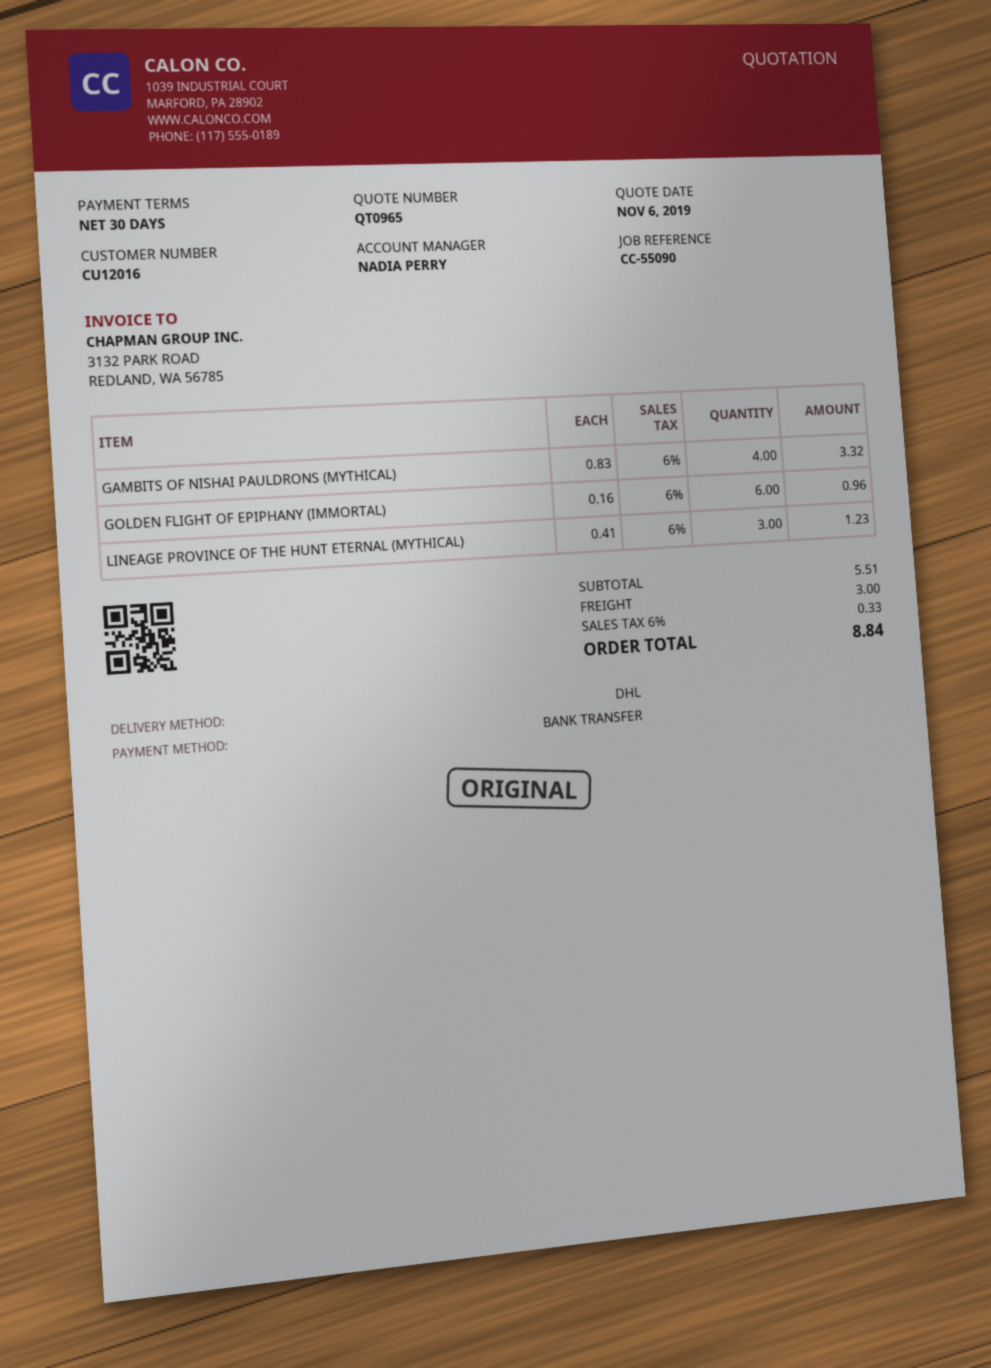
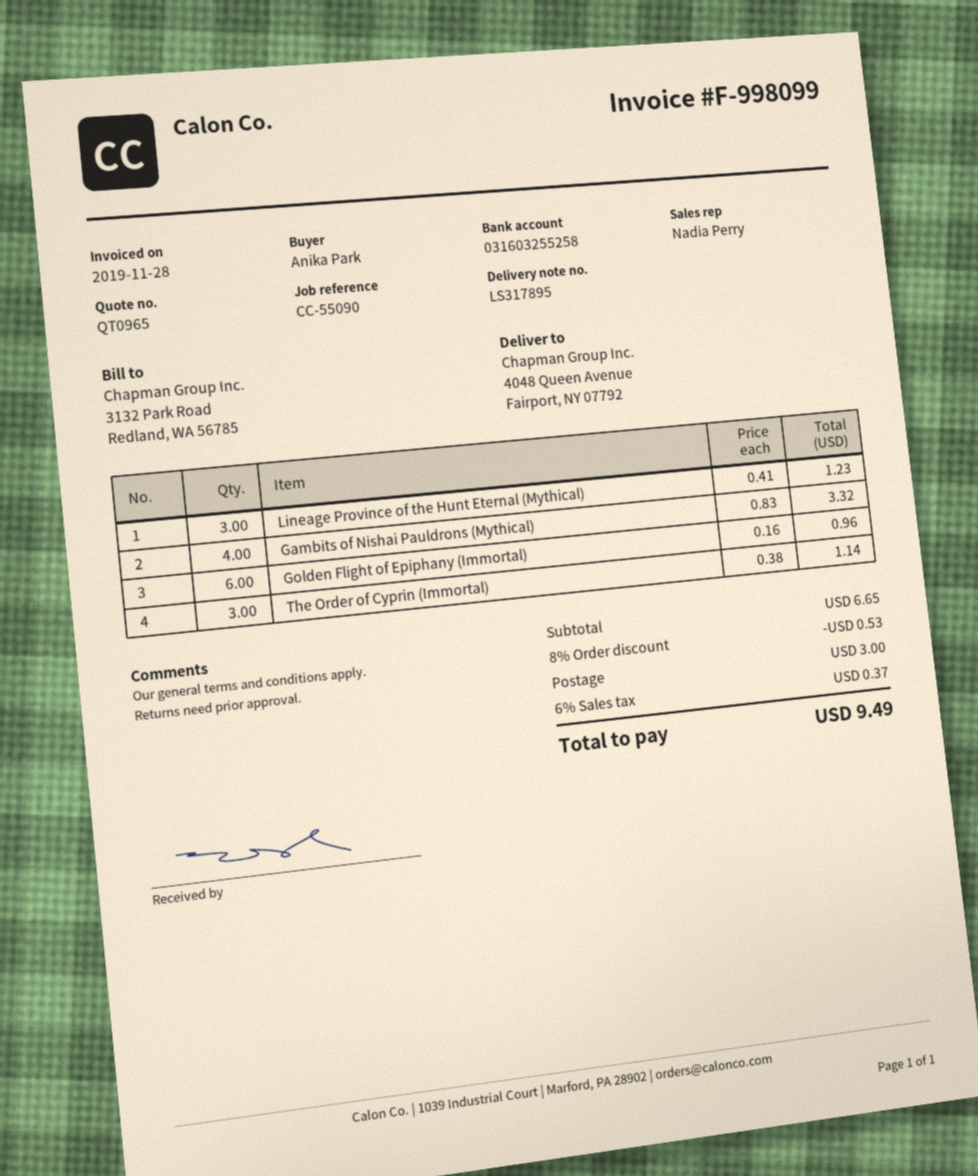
The Order of Cyprin (Immortal): none -> 3 x 0.38 = 1.14
subtotal: 5.51 -> 6.65
discount: none -> 8% = 0.53
tax: 6% = 0.33 -> 6% = 0.37
total: 8.84 -> 9.49

